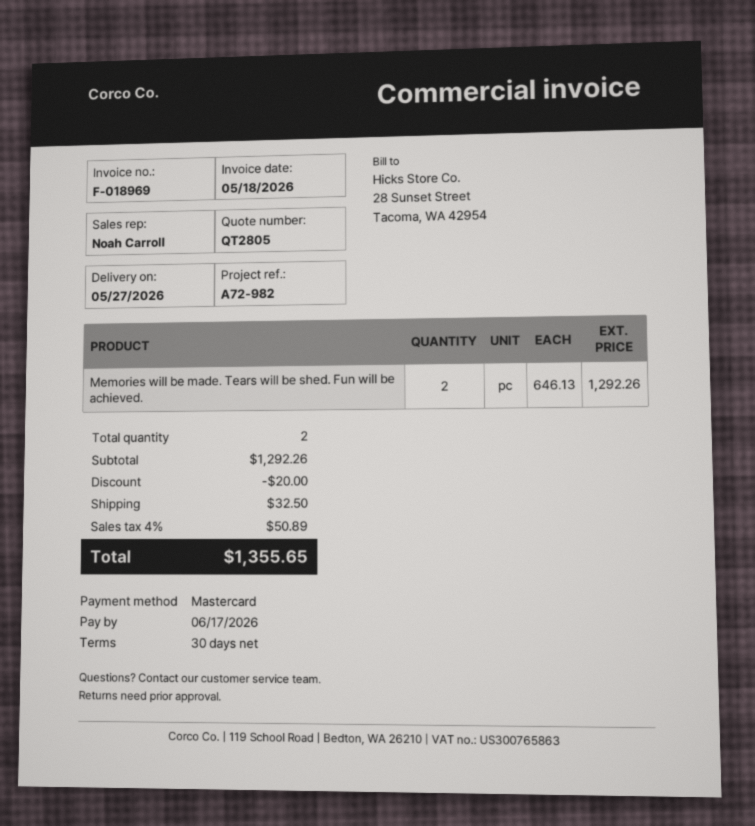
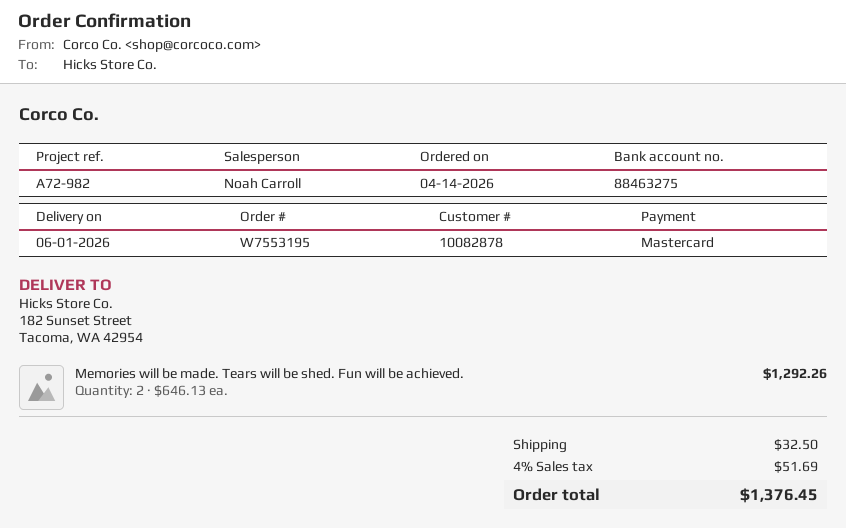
delivery date: 2026-05-27 -> 2026-06-01
discount: 20.00 -> none
tax: 4% = 50.89 -> 4% = 51.69
total: 1355.65 -> 1376.45

